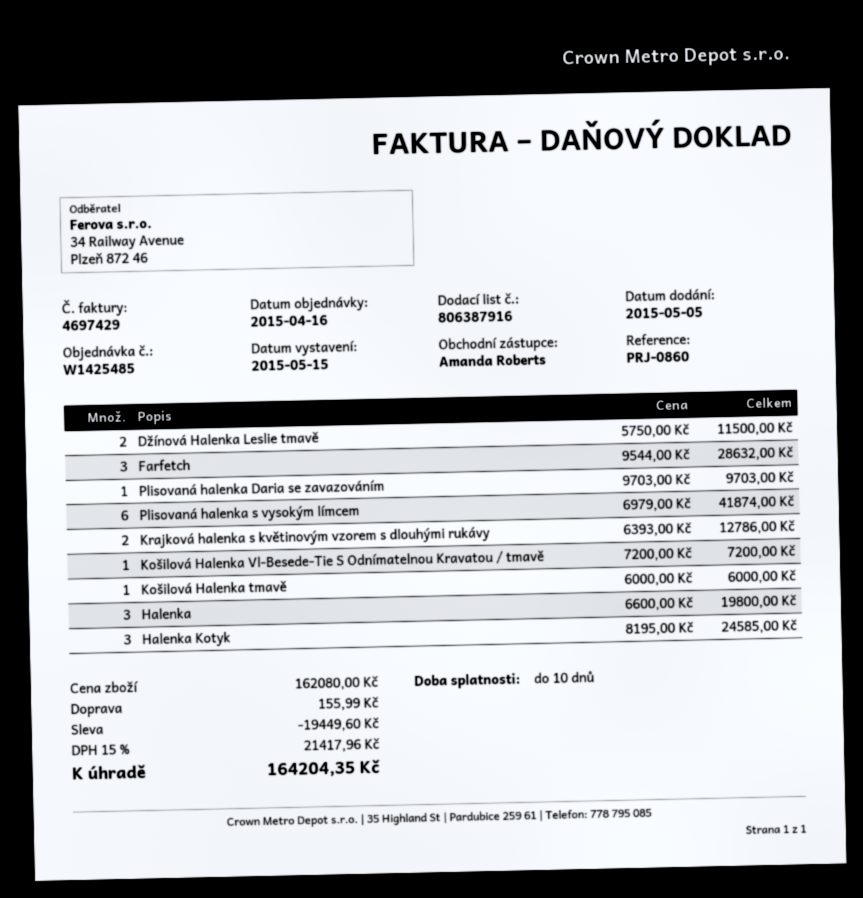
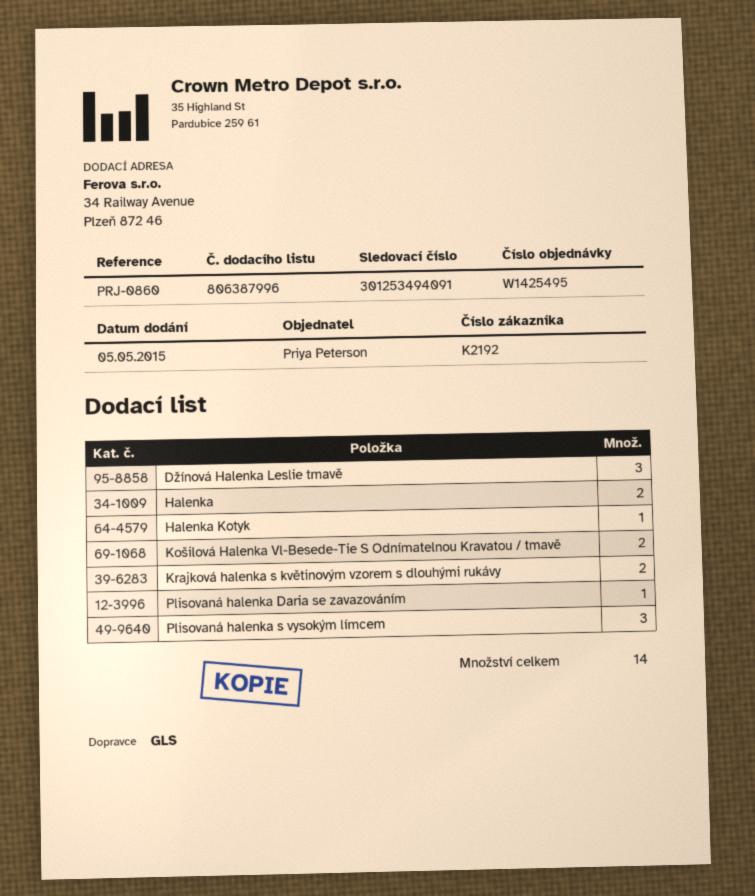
order number: W1425485 -> W1425495
delivery note number: 806387916 -> 806387996
Džínová Halenka Leslie tmavě: 2 -> 3
Farfetch: 3 -> none
Plisovaná halenka s vysokým límcem: 6 -> 3
Košilová Halenka Vl-Besede-Tie S Odnímatelnou Kravatou / tmavě: 1 -> 2
Košilová Halenka tmavě: 1 -> none
Halenka: 3 -> 2
Halenka Kotyk: 3 -> 1

